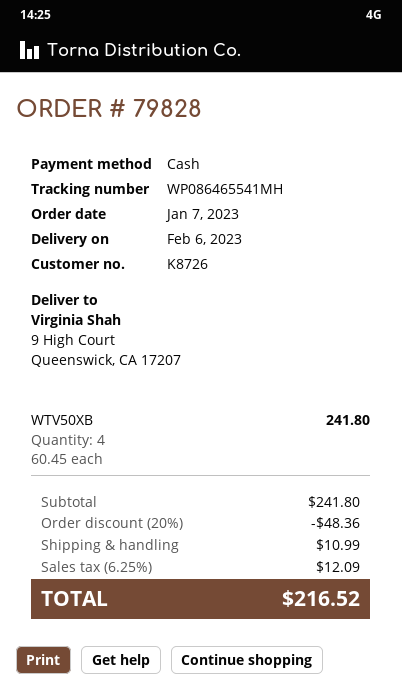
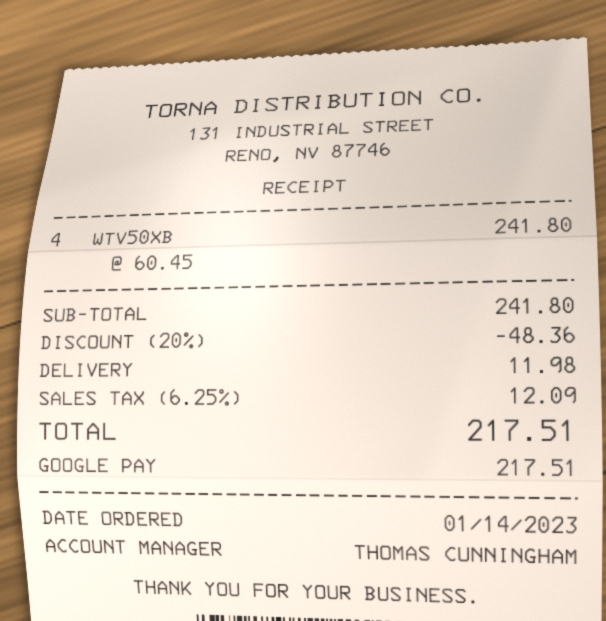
order date: 2023-01-07 -> 2023-01-14
payment method: cash -> Google Pay
shipping: 10.99 -> 11.98
total: 216.52 -> 217.51

